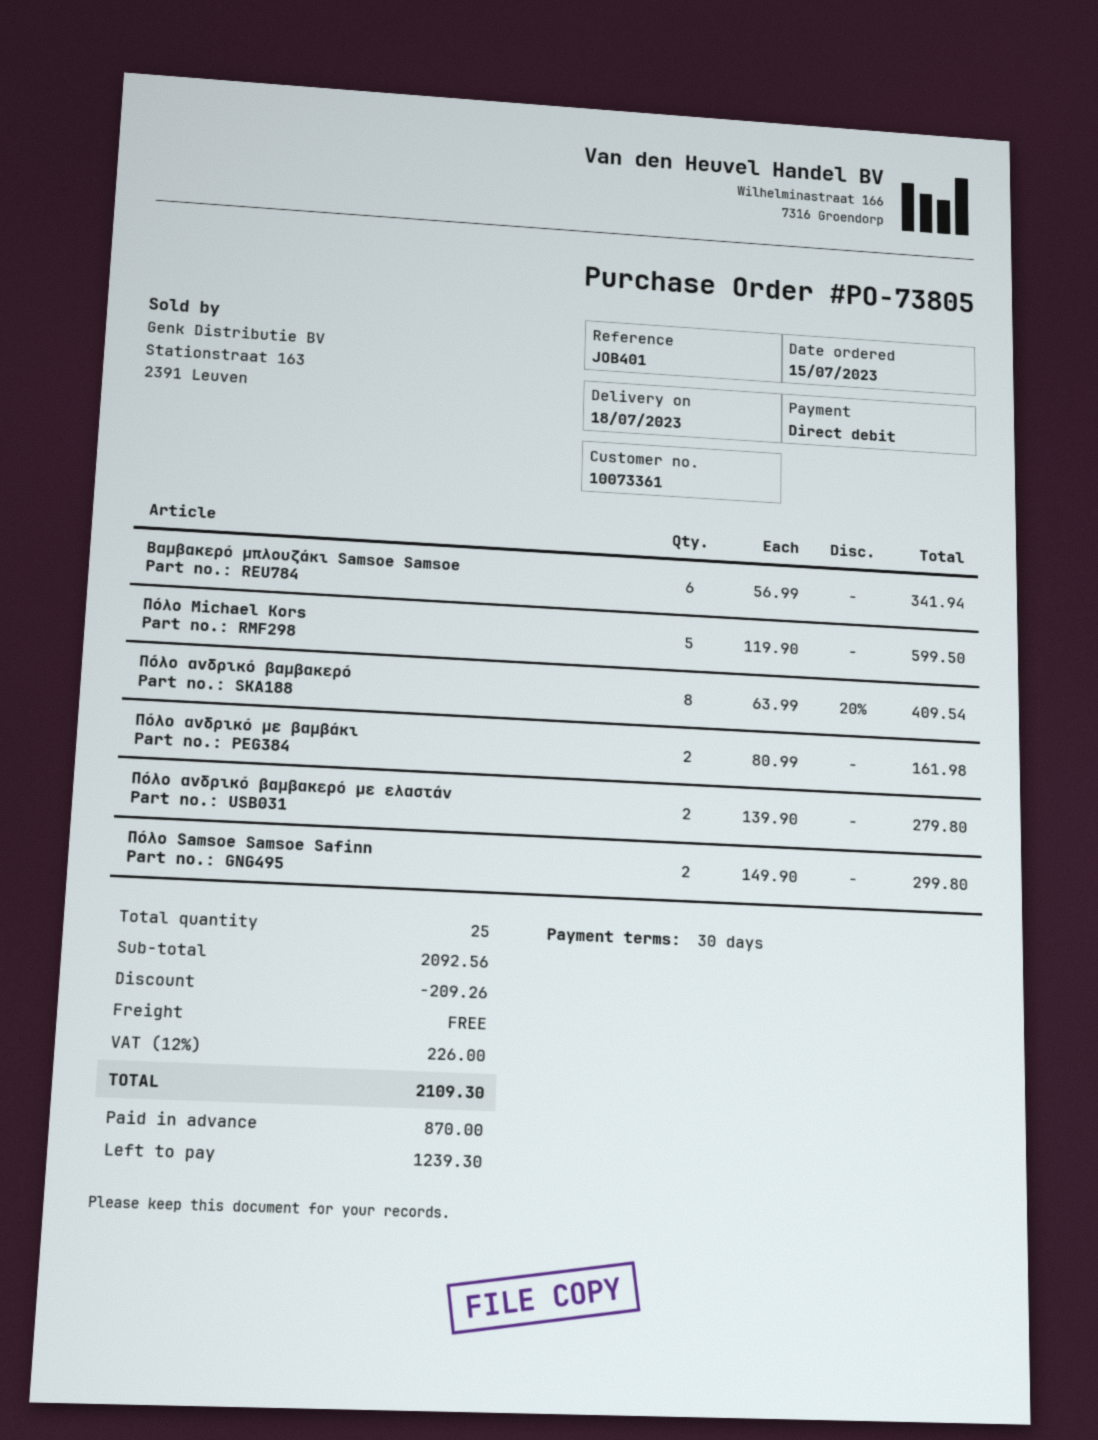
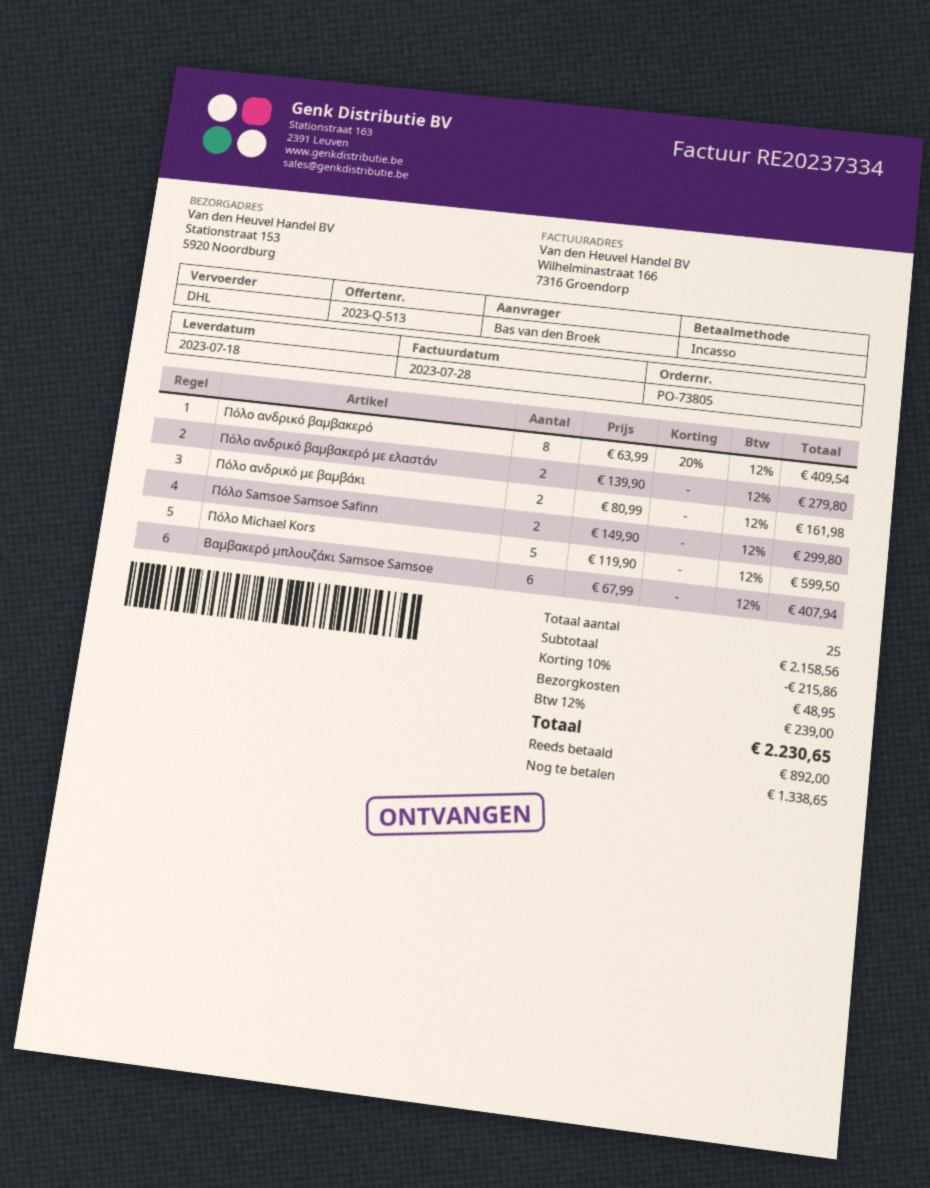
Βαμβακερό μπλουζάκι Samsoe Samsoe: 6 x 56.99 = 341.94 -> 6 x 67.99 = 407.94
subtotal: 2092.56 -> 2158.56
discount: 209.26 -> 215.86
shipping: 0.00 -> 48.95
tax: 12% = 226.00 -> 12% = 239.00
total: 2109.30 -> 2230.65
deposit: 870.00 -> 892.00
balance: 1239.30 -> 1338.65

